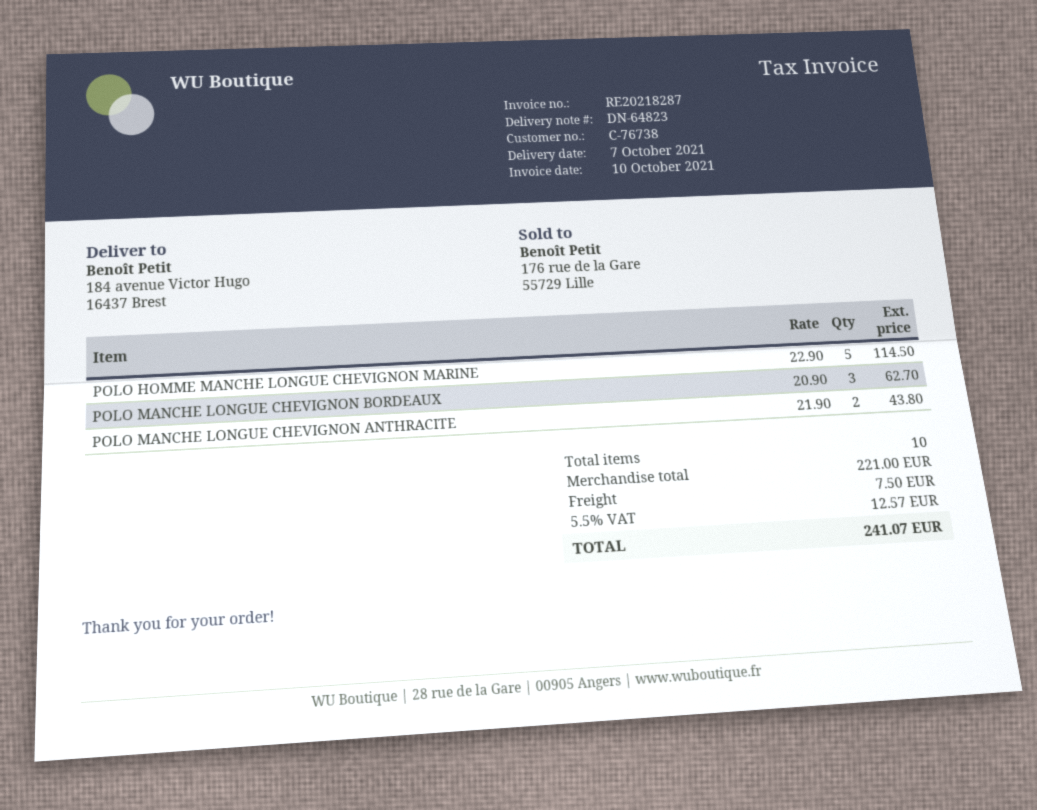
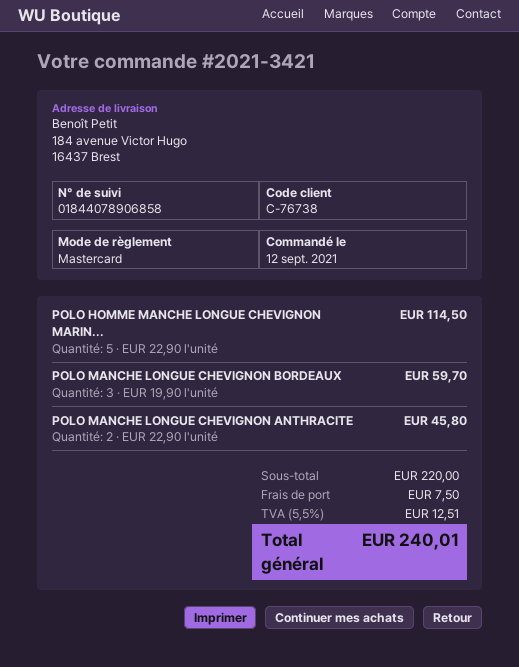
POLO MANCHE LONGUE CHEVIGNON BORDEAUX: 3 x 20.90 = 62.70 -> 3 x 19.90 = 59.70
POLO MANCHE LONGUE CHEVIGNON ANTHRACITE: 2 x 21.90 = 43.80 -> 2 x 22.90 = 45.80
subtotal: 221.00 -> 220.00
tax: 5.5% = 12.57 -> 5.5% = 12.51
total: 241.07 -> 240.01

